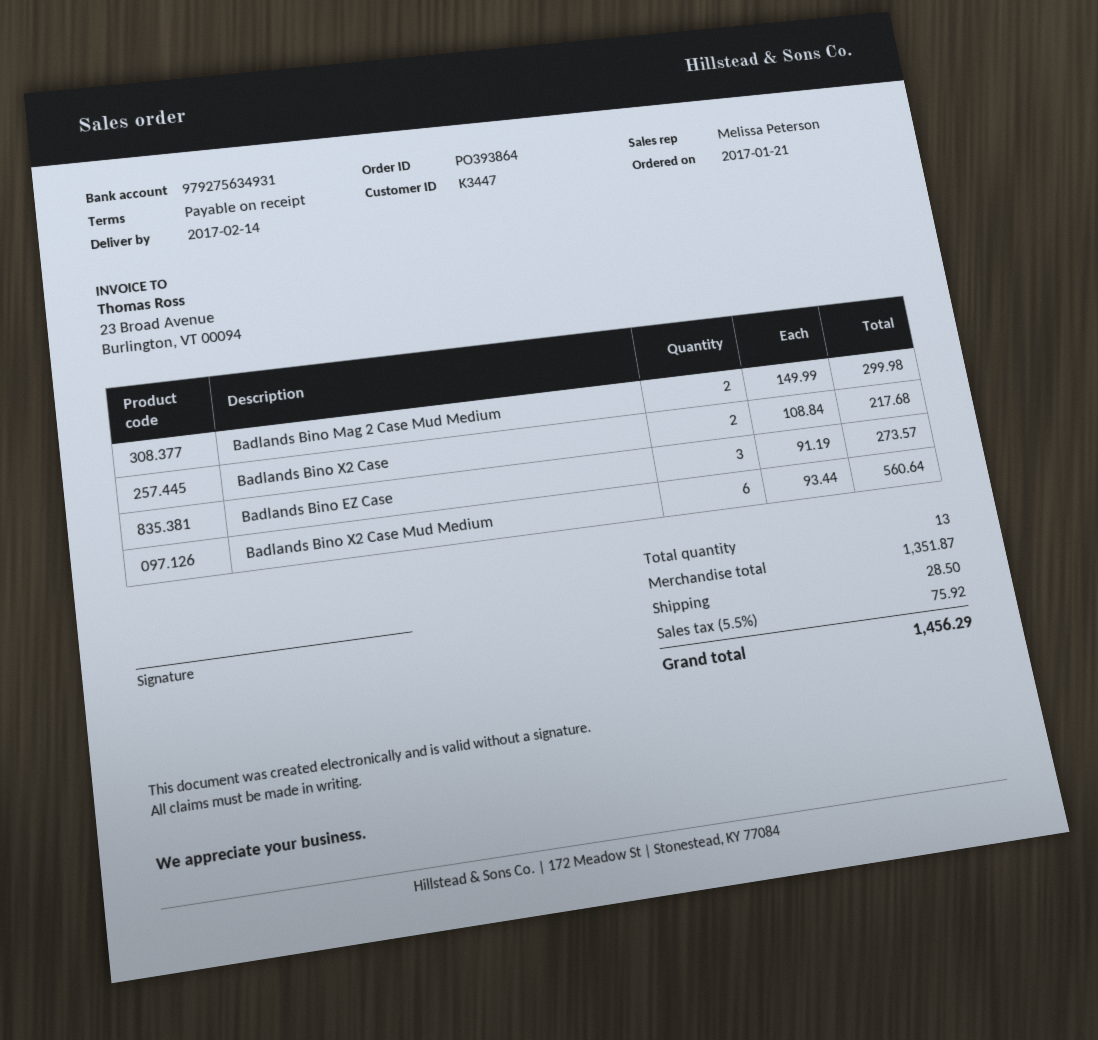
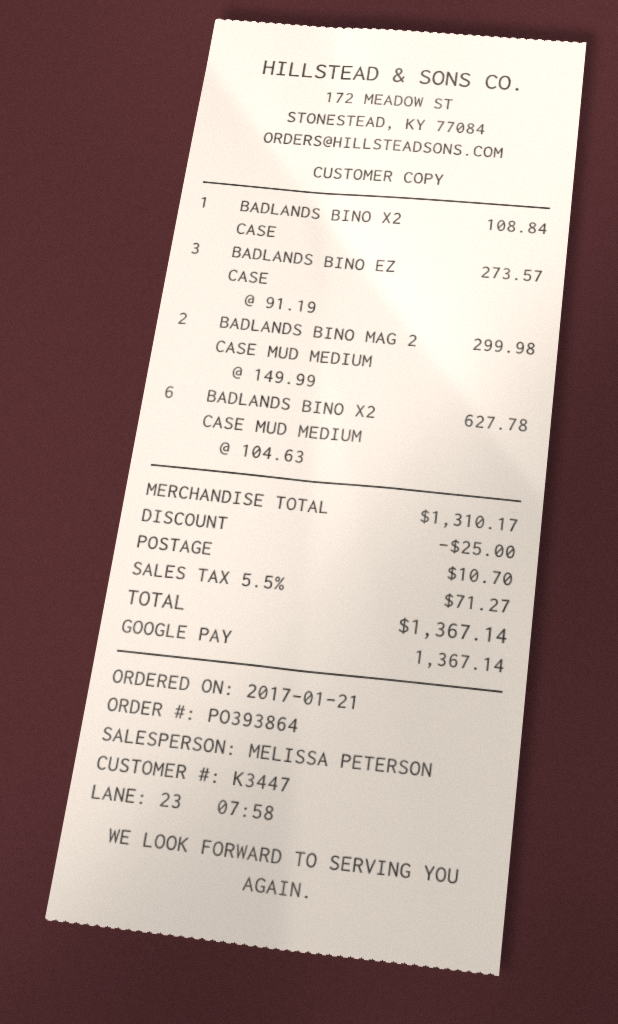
Badlands Bino X2 Case: 2 x 108.84 = 217.68 -> 1 x 108.84 = 108.84
Badlands Bino X2 Case Mud Medium: 6 x 93.44 = 560.64 -> 6 x 104.63 = 627.78
subtotal: 1351.87 -> 1310.17
discount: none -> 25.00
shipping: 28.50 -> 10.70
tax: 5.5% = 75.92 -> 5.5% = 71.27
total: 1456.29 -> 1367.14

